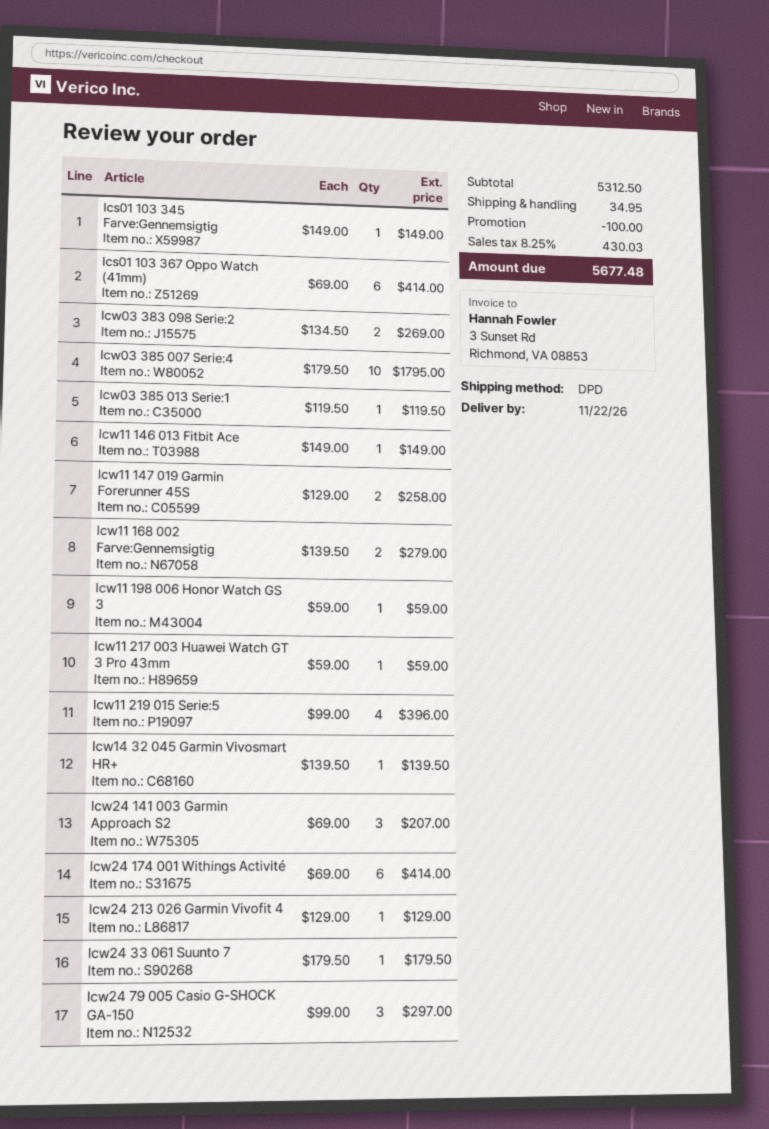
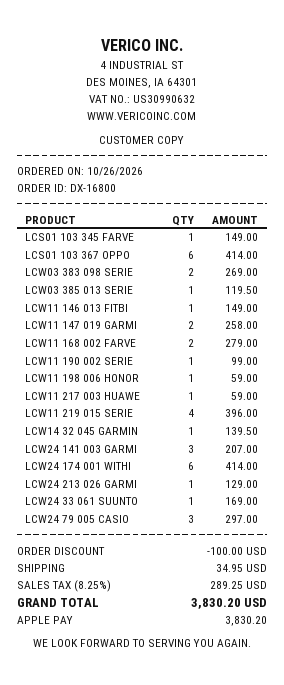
lcw03 385 007 Serie:4: 10 for 1795.00 -> none
lcw24 33 061 Suunto 7: 1 for 179.50 -> 1 for 169.00
LCW11 190 002 SERIE: none -> 1 for 99.00
tax: 8.25% = 430.03 -> 8.25% = 289.25
total: 5677.48 -> 3830.20

